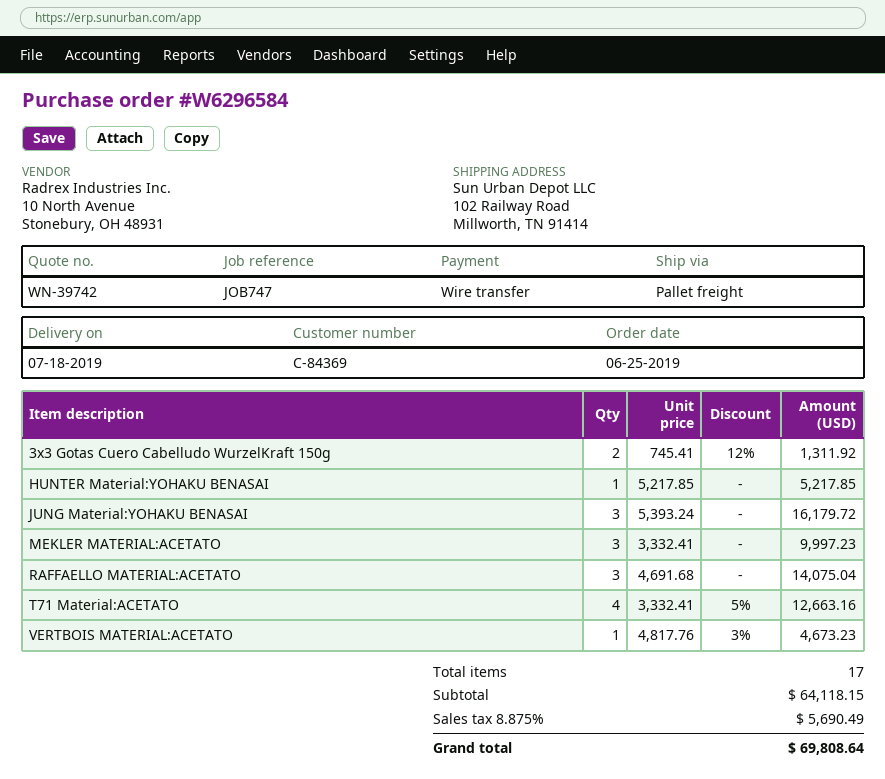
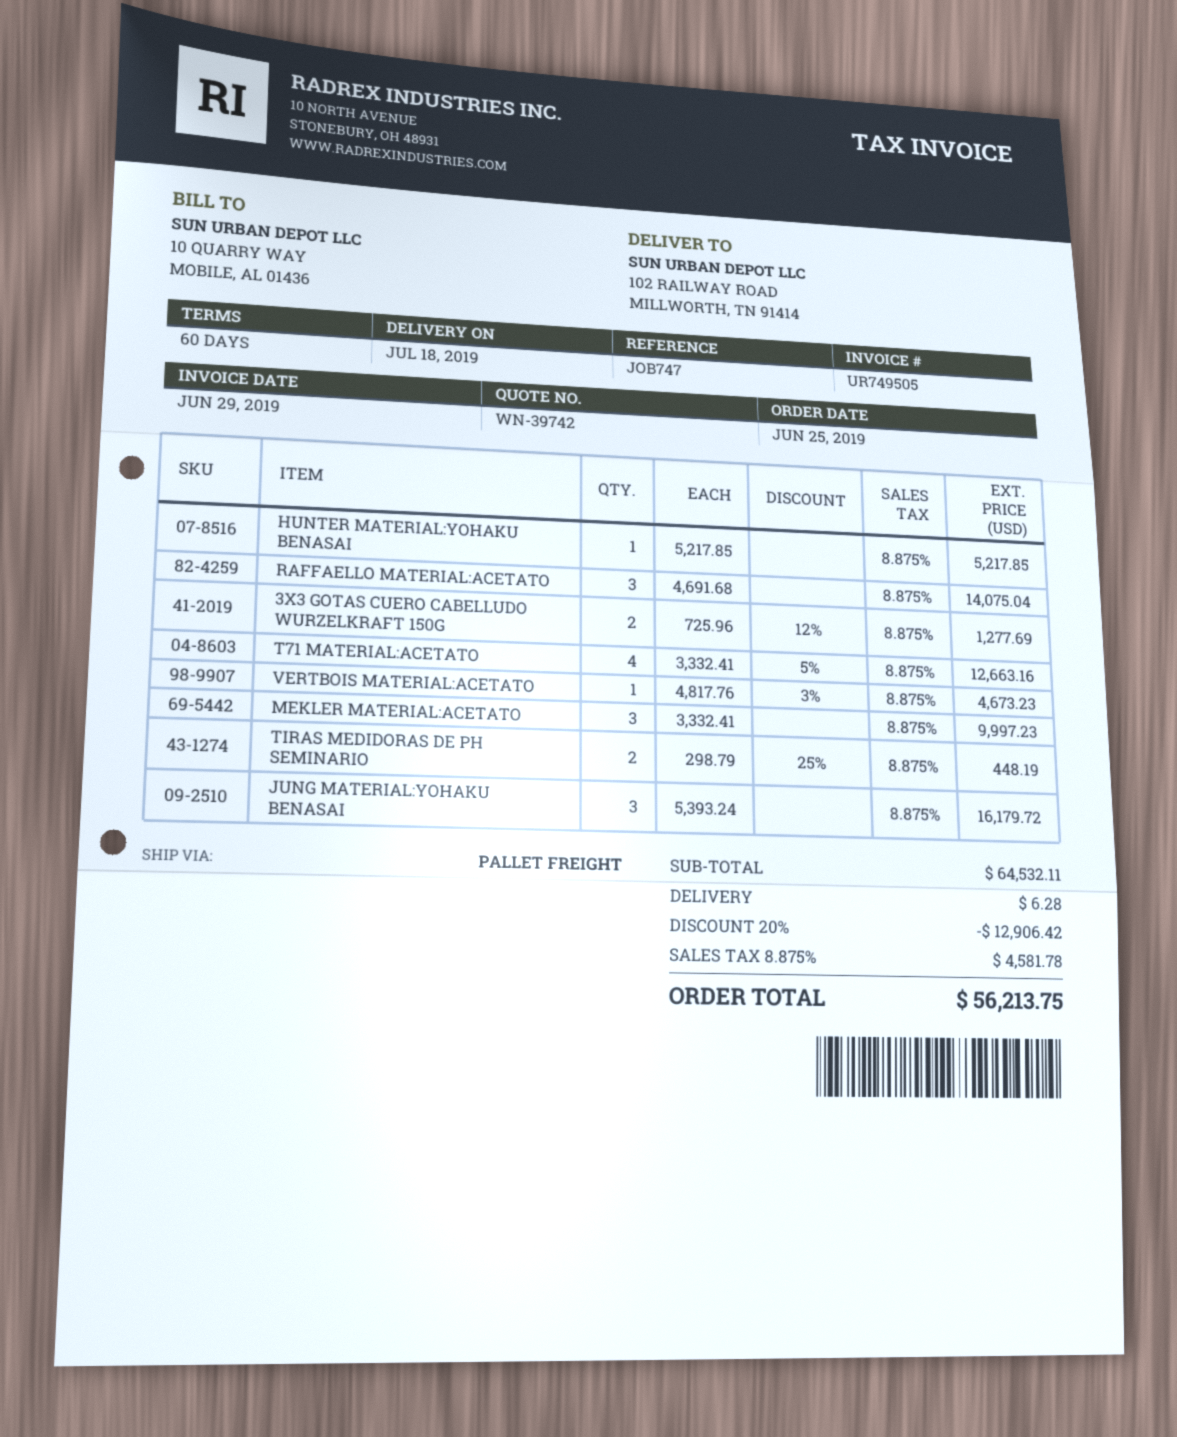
3x3 Gotas Cuero Cabelludo WurzelKraft 150g: 2 x 745.41 - 12% = 1311.92 -> 2 x 725.96 - 12% = 1277.69
TIRAS MEDIDORAS DE PH SEMINARIO: none -> 2 x 298.79 - 25% = 448.19
subtotal: 64118.15 -> 64532.11
discount: none -> 20% = 12906.42
shipping: none -> 6.28
tax: 8.875% = 5690.49 -> 8.875% = 4581.78
total: 69808.64 -> 56213.75

